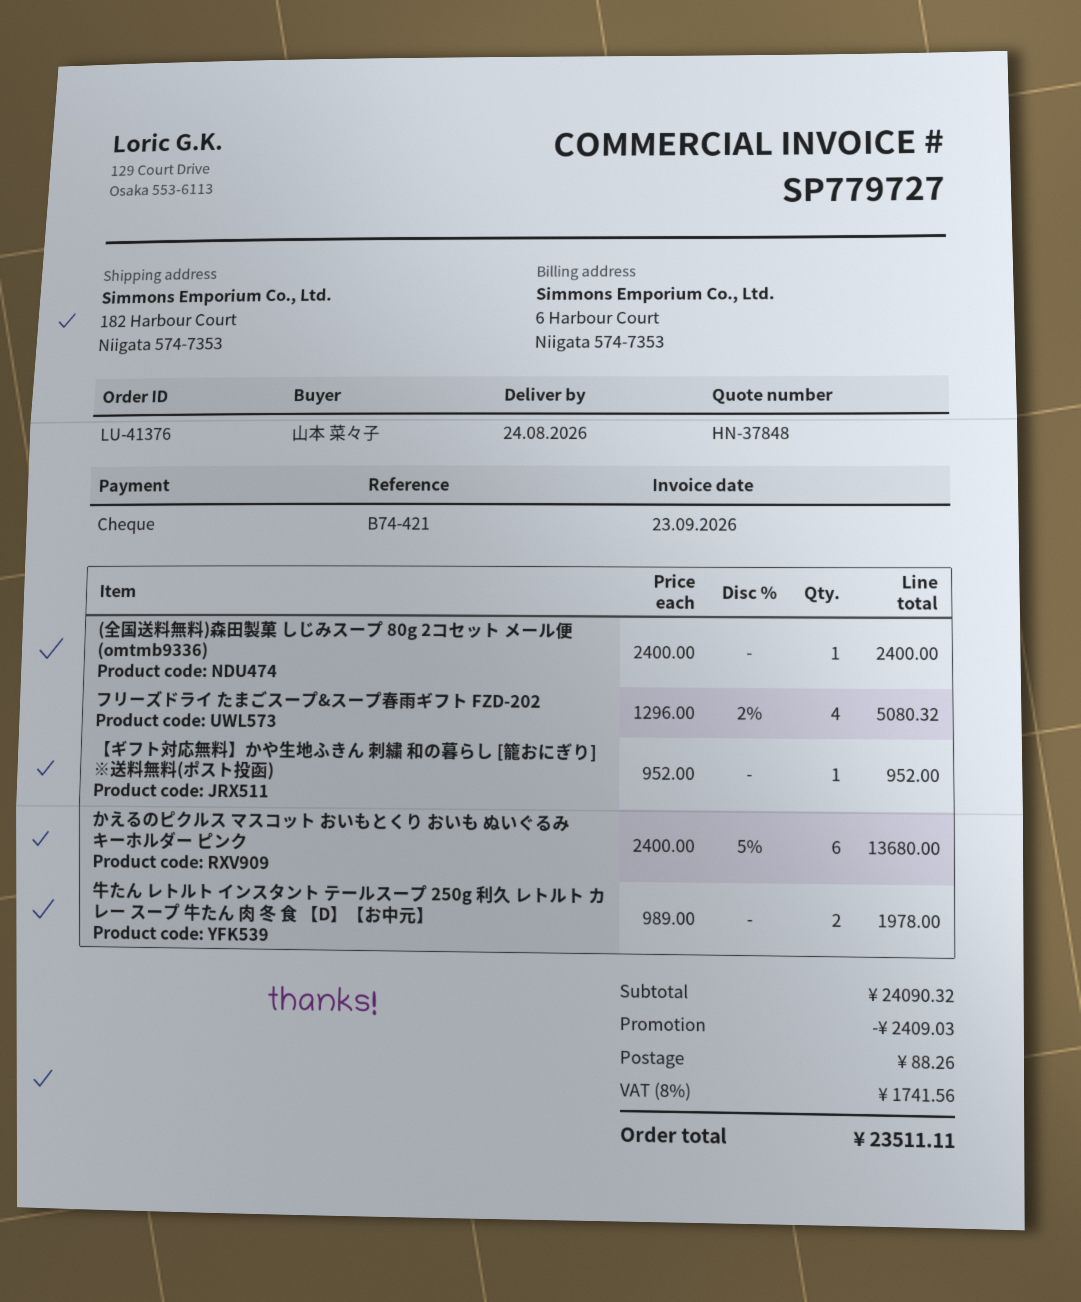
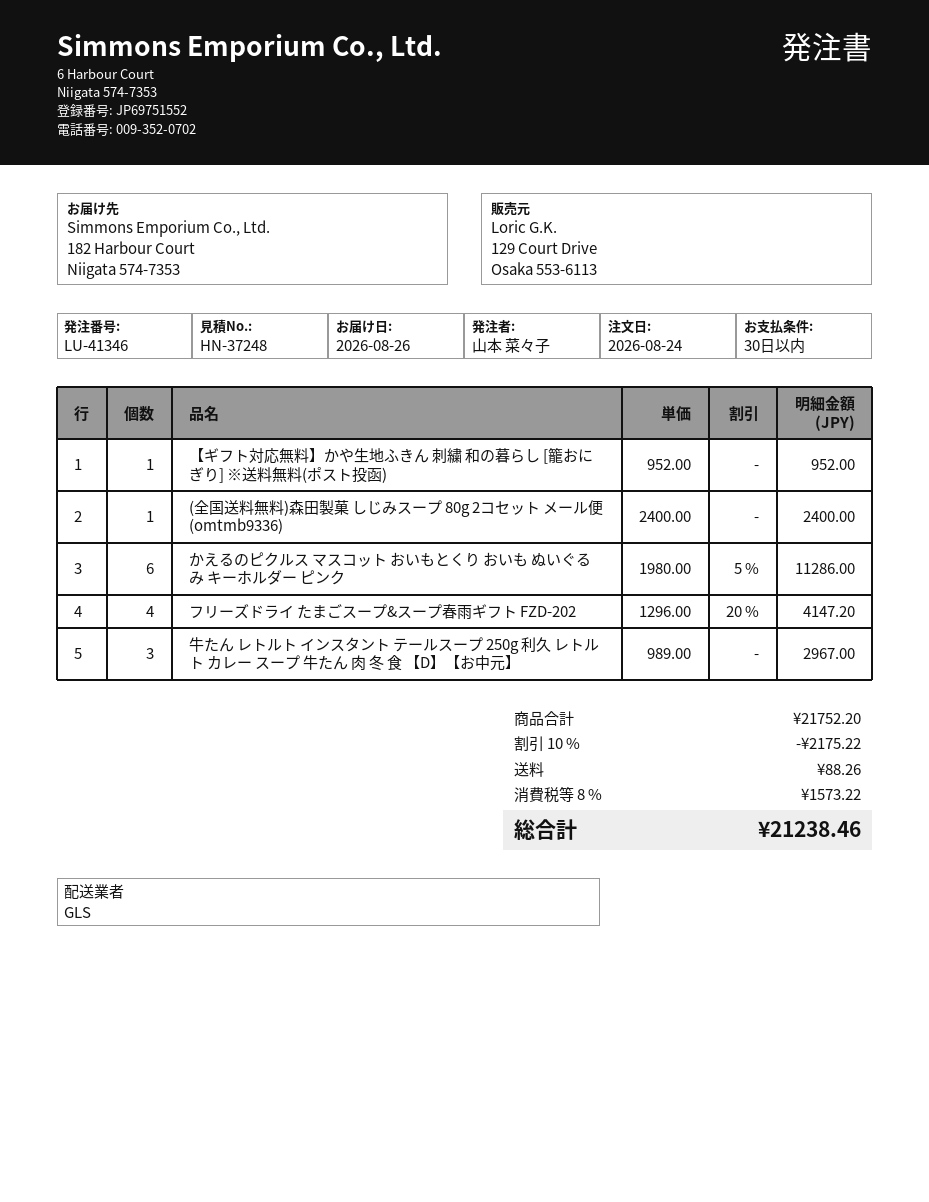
quote number: HN-37848 -> HN-37248
order number: LU-41376 -> LU-41346
delivery date: 2026-08-24 -> 2026-08-26
フリーズドライ たまごスープ&スープ春雨ギフト FZD-202: 4 x 1296.00 - 2% = 5080.32 -> 4 x 1296.00 - 20% = 4147.20
かえるのピクルス マスコット おいもとくり おいも ぬいぐるみ キーホルダー ピンク: 6 x 2400.00 - 5% = 13680.00 -> 6 x 1980.00 - 5% = 11286.00
牛たん レトルト インスタント テールスープ 250g 利久 レトルト カレー スープ 牛たん 肉 冬 食 【D】【お中元】: 2 x 989.00 = 1978.00 -> 3 x 989.00 = 2967.00
subtotal: 24090.32 -> 21752.20
discount: 2409.03 -> 2175.22
tax: 8% = 1741.56 -> 8% = 1573.22
total: 23511.11 -> 21238.46

